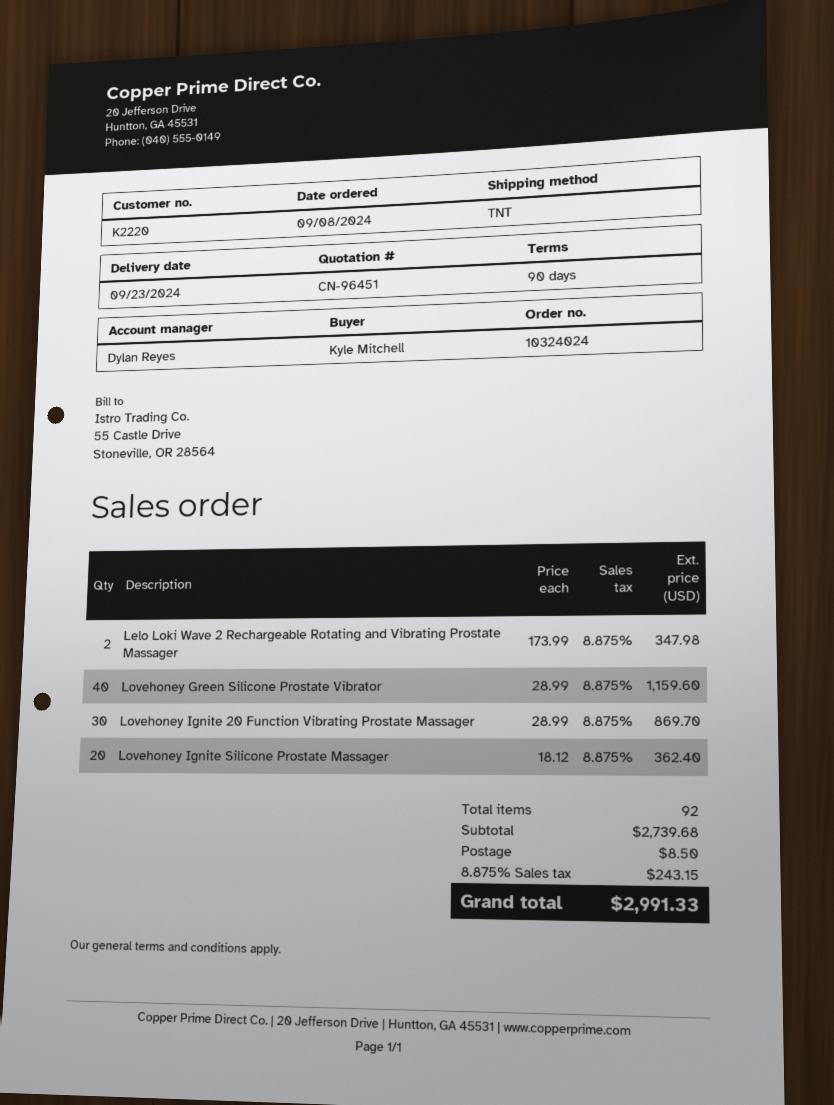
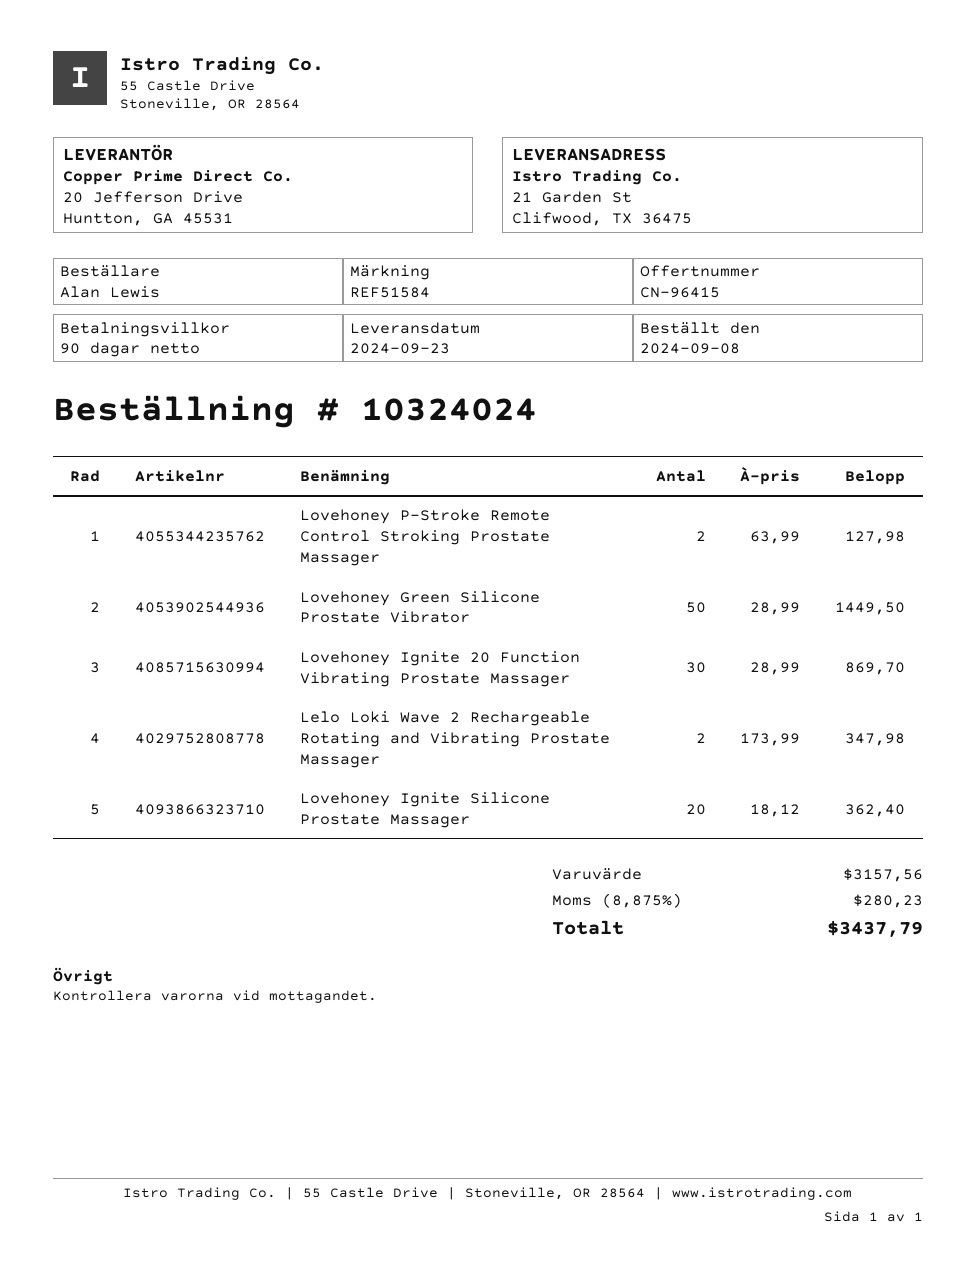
quote number: CN-96451 -> CN-96415
ordered by: Kyle Mitchell -> Alan Lewis
Lovehoney Green Silicone Prostate Vibrator: 40 x 28.99 = 1159.60 -> 50 x 28.99 = 1449.50
Lovehoney P-Stroke Remote Control Stroking Prostate Massager: none -> 2 x 63.99 = 127.98
subtotal: 2739.68 -> 3157.56
shipping: 8.50 -> none
tax: 8.875% = 243.15 -> 8.875% = 280.23
total: 2991.33 -> 3437.79

